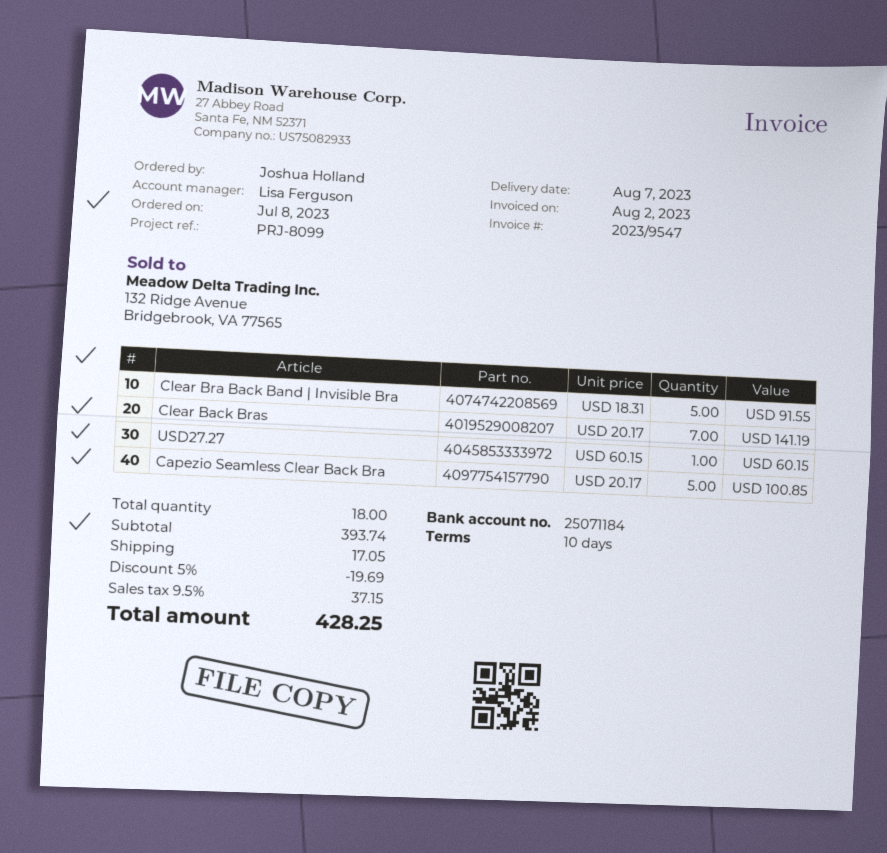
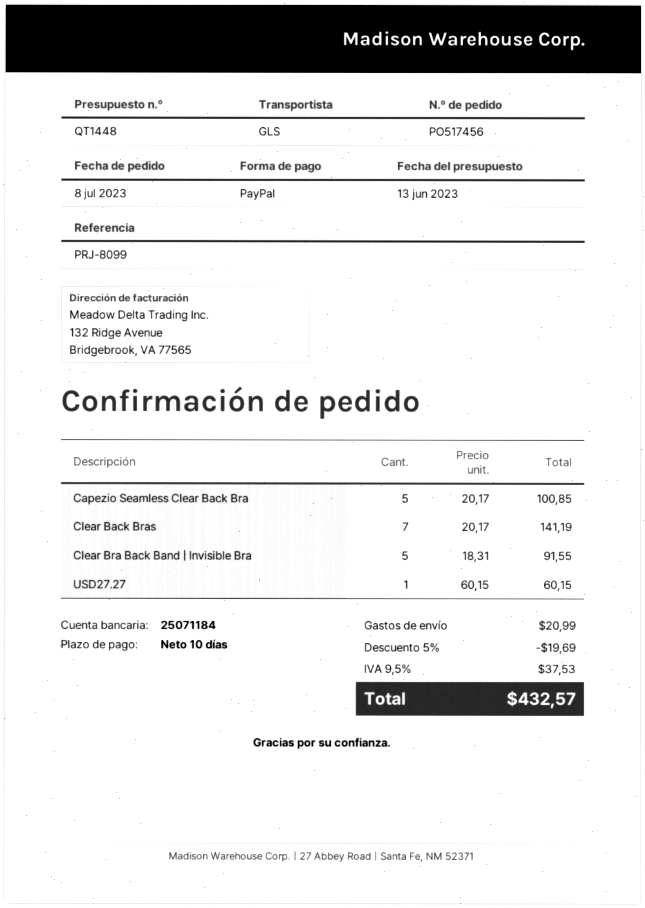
shipping: 17.05 -> 20.99
tax: 9.5% = 37.15 -> 9.5% = 37.53
total: 428.25 -> 432.57

